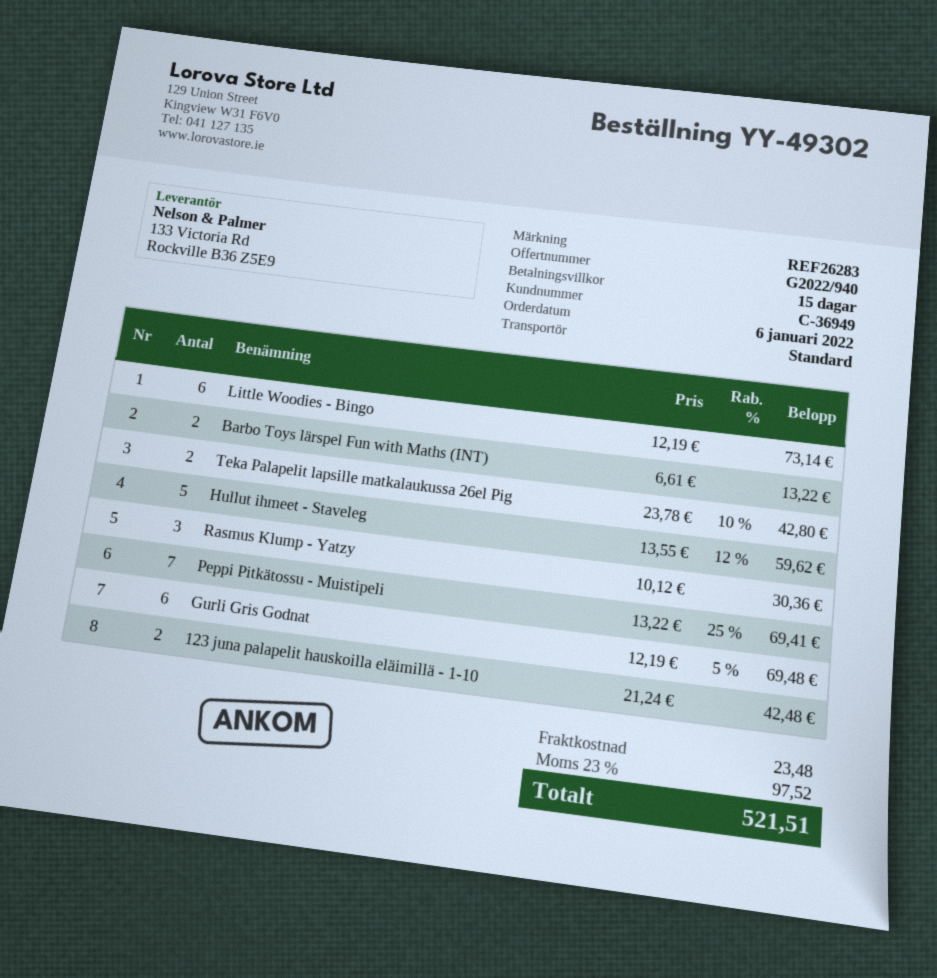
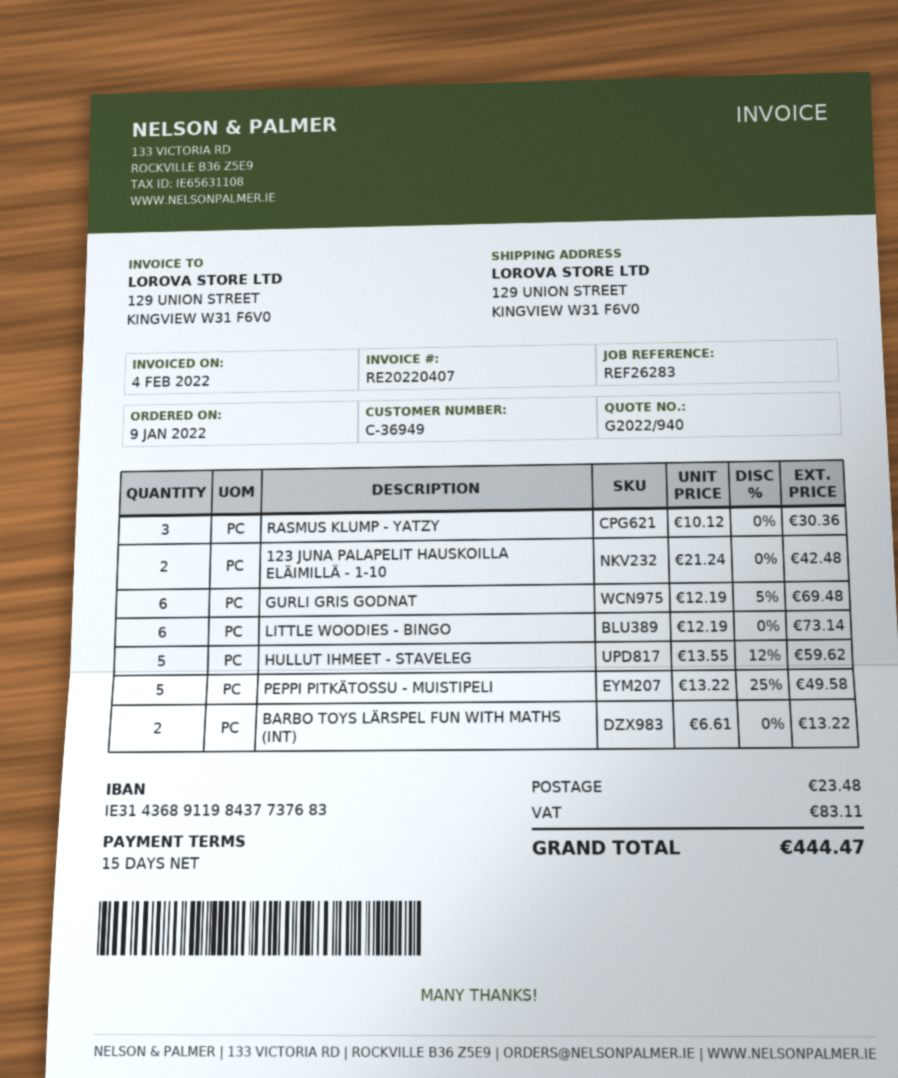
order date: 2022-01-06 -> 2022-01-09
Teka Palapelit lapsille matkalaukussa 26el Pig: 2 x 23.78 - 10% = 42.80 -> none
Peppi Pitkätossu - Muistipeli: 7 x 13.22 - 25% = 69.41 -> 5 x 13.22 - 25% = 49.58
tax: 97.52 -> 83.11
total: 521.51 -> 444.47

